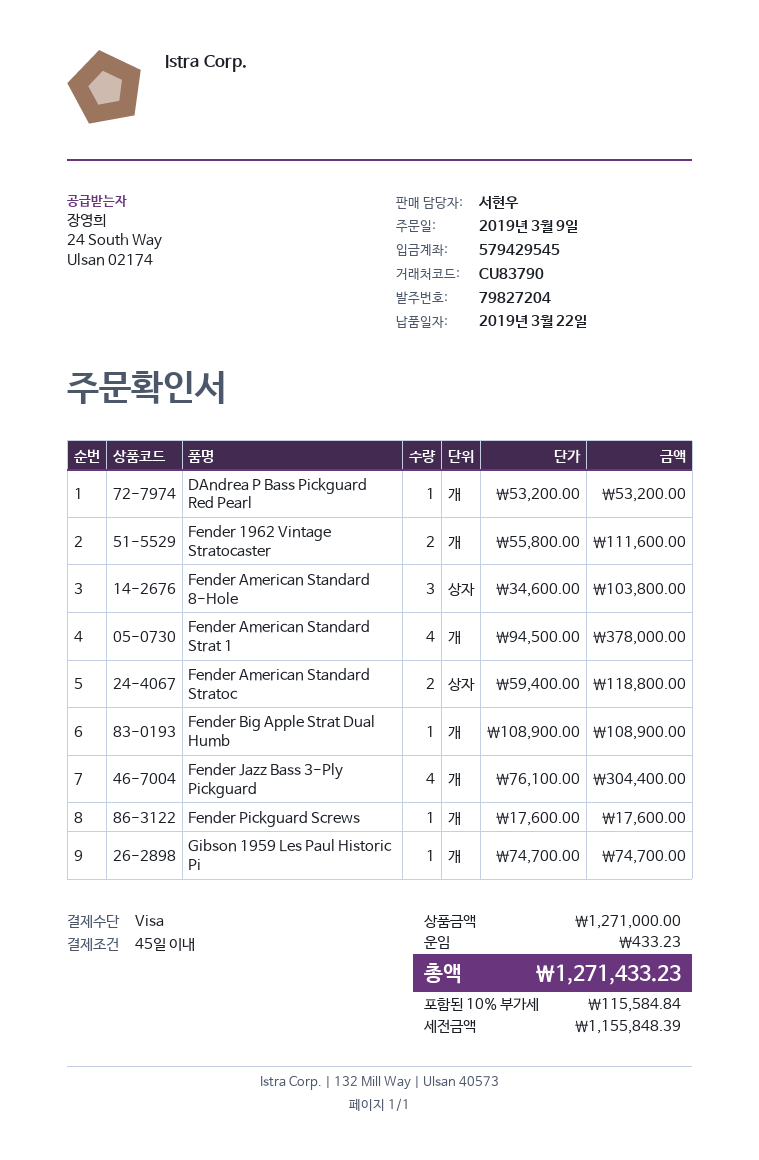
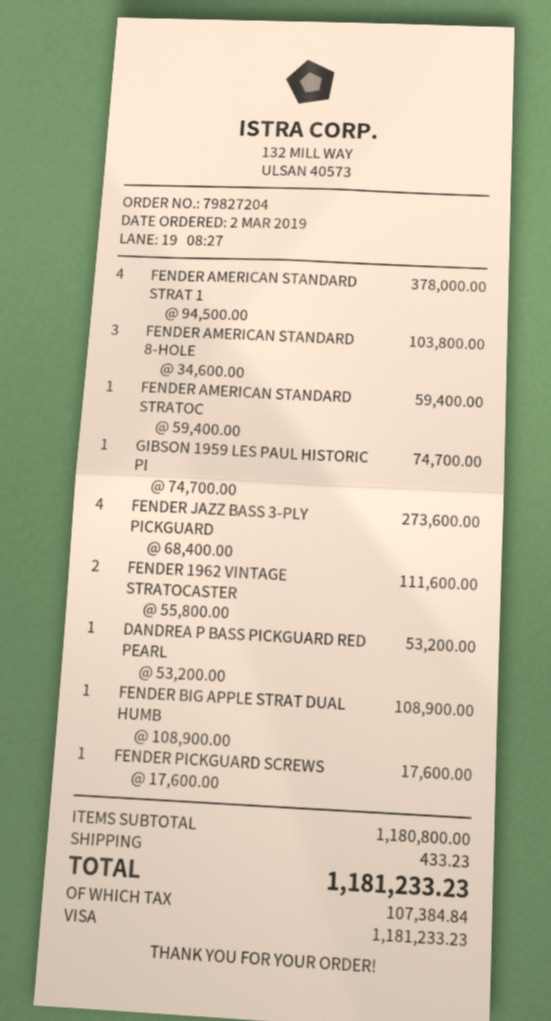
order date: 2019-03-09 -> 2019-03-02
Fender American Standard Stratoc: 2 x 59400.00 = 118800.00 -> 1 x 59400.00 = 59400.00
Fender Jazz Bass 3-Ply Pickguard: 4 x 76100.00 = 304400.00 -> 4 x 68400.00 = 273600.00
subtotal: 1271000.00 -> 1180800.00
tax: 115584.84 -> 107384.84
total: 1271433.23 -> 1181233.23

